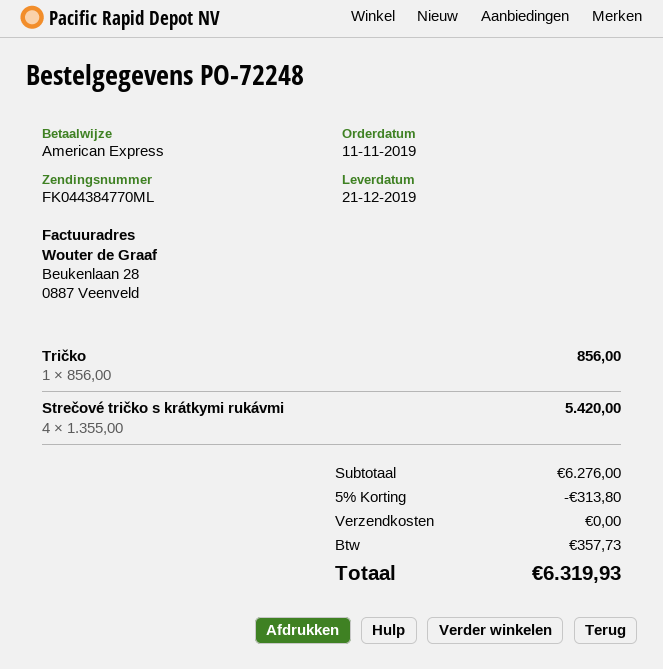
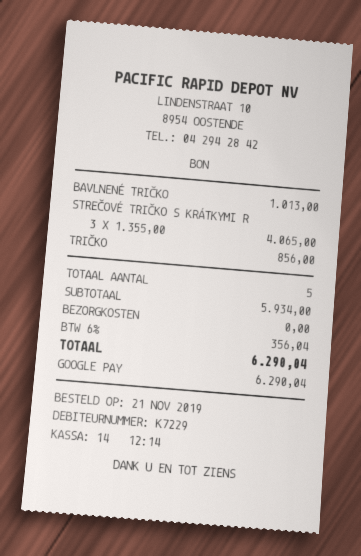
order date: 2019-11-11 -> 2019-11-21
payment method: American Express -> Google Pay
Strečové tričko s krátkymi rukávmi: 4 x 1355.00 = 5420.00 -> 3 x 1355.00 = 4065.00
BAVLNENÉ TRIČKO: none -> 1 x 1013.00 = 1013.00
subtotal: 6276.00 -> 5934.00
discount: 5% = 313.80 -> none
tax: 357.73 -> 356.04
total: 6319.93 -> 6290.04

